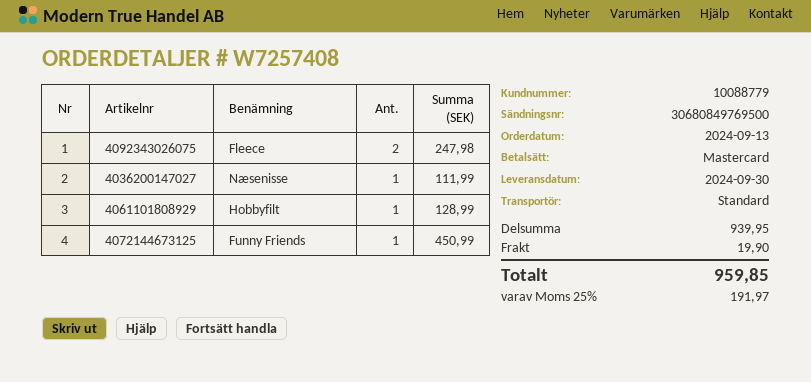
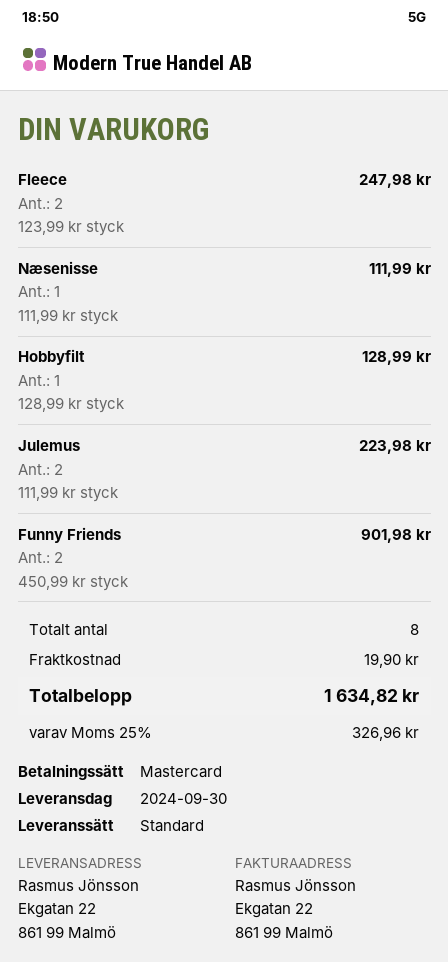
Funny Friends: 1 for 450.99 -> 2 for 901.98
Julemus: none -> 2 for 223.98
tax: 25% = 191.97 -> 25% = 326.96
total: 959.85 -> 1634.82

